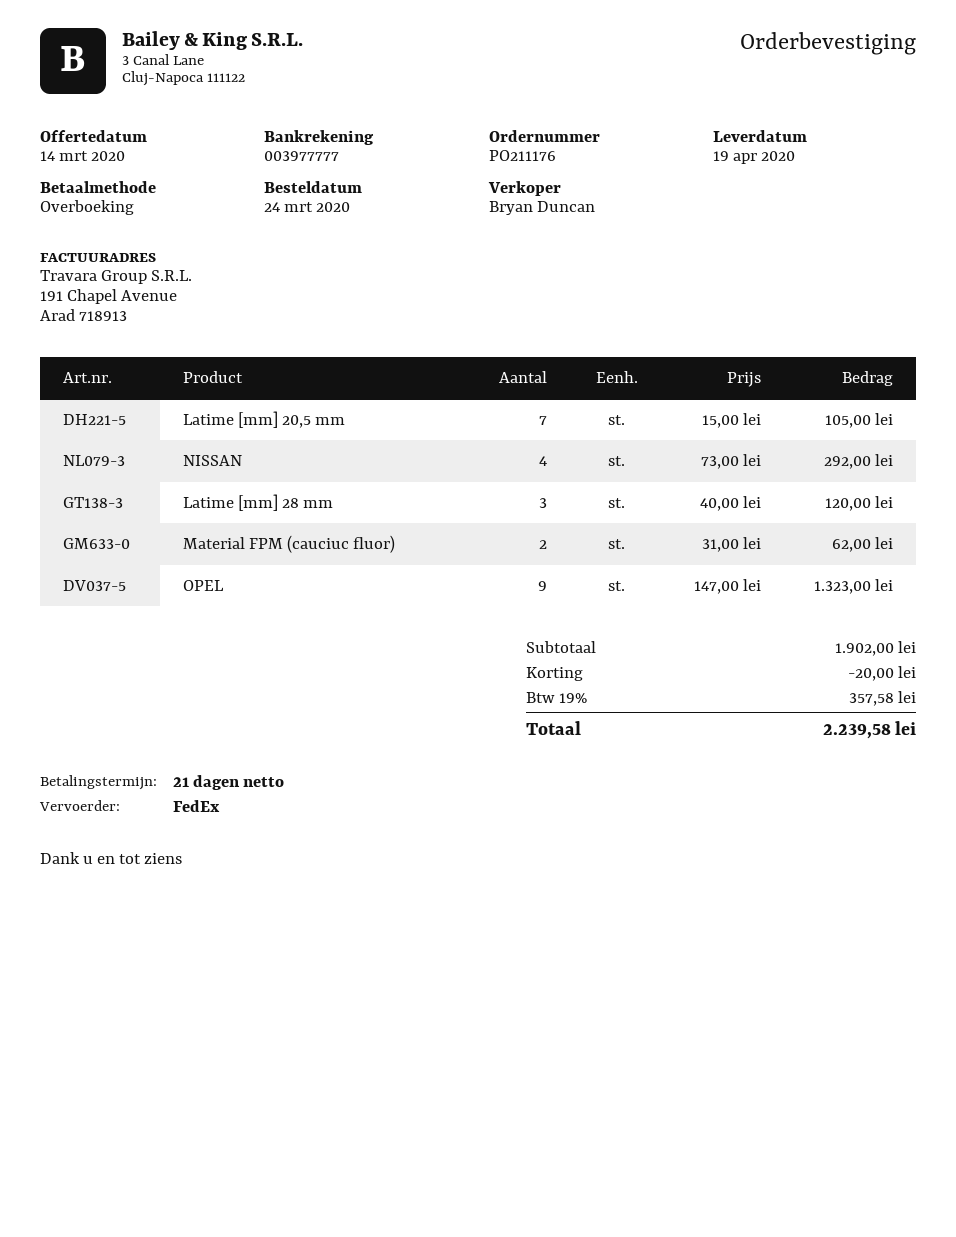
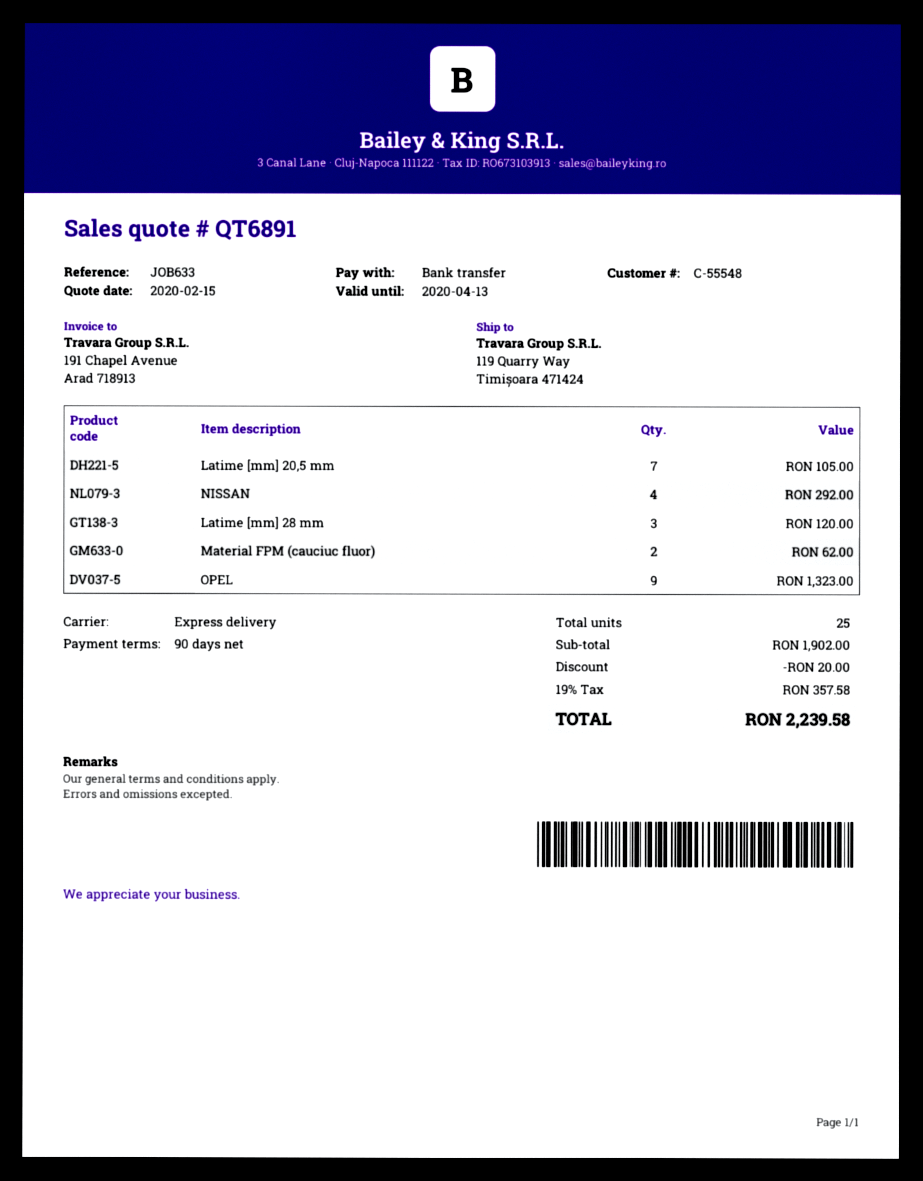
quote date: 2020-03-14 -> 2020-02-15
payment terms: 21 days -> 90 days
shipping method: FedEx -> express

